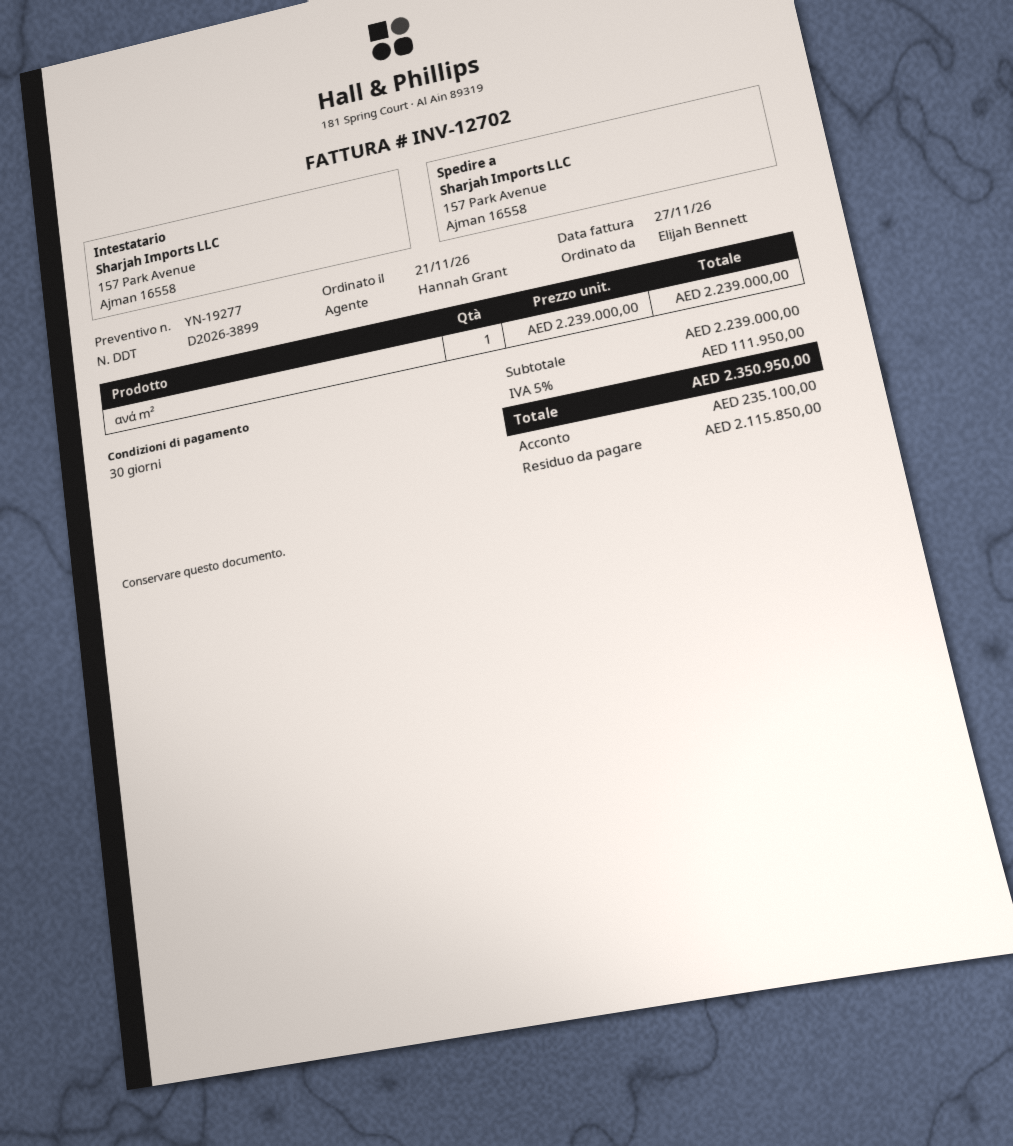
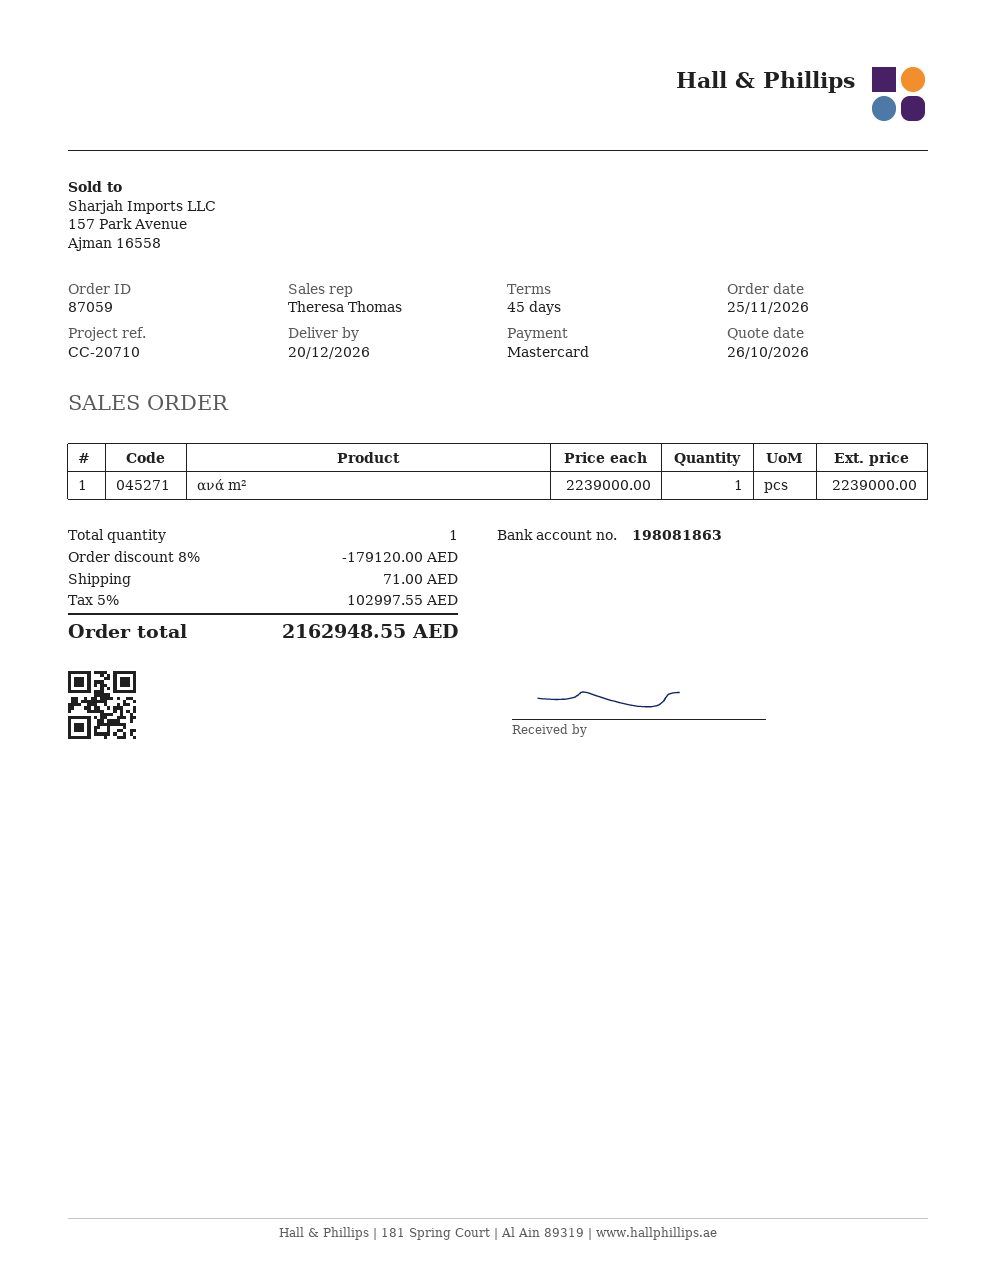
order date: 2026-11-21 -> 2026-11-25
payment terms: 30 days -> 45 days
sales rep: Hannah Grant -> Theresa Thomas
discount: none -> 8% = 179120.00
shipping: none -> 71.00
tax: 5% = 111950.00 -> 5% = 102997.55
total: 2350950.00 -> 2162948.55

